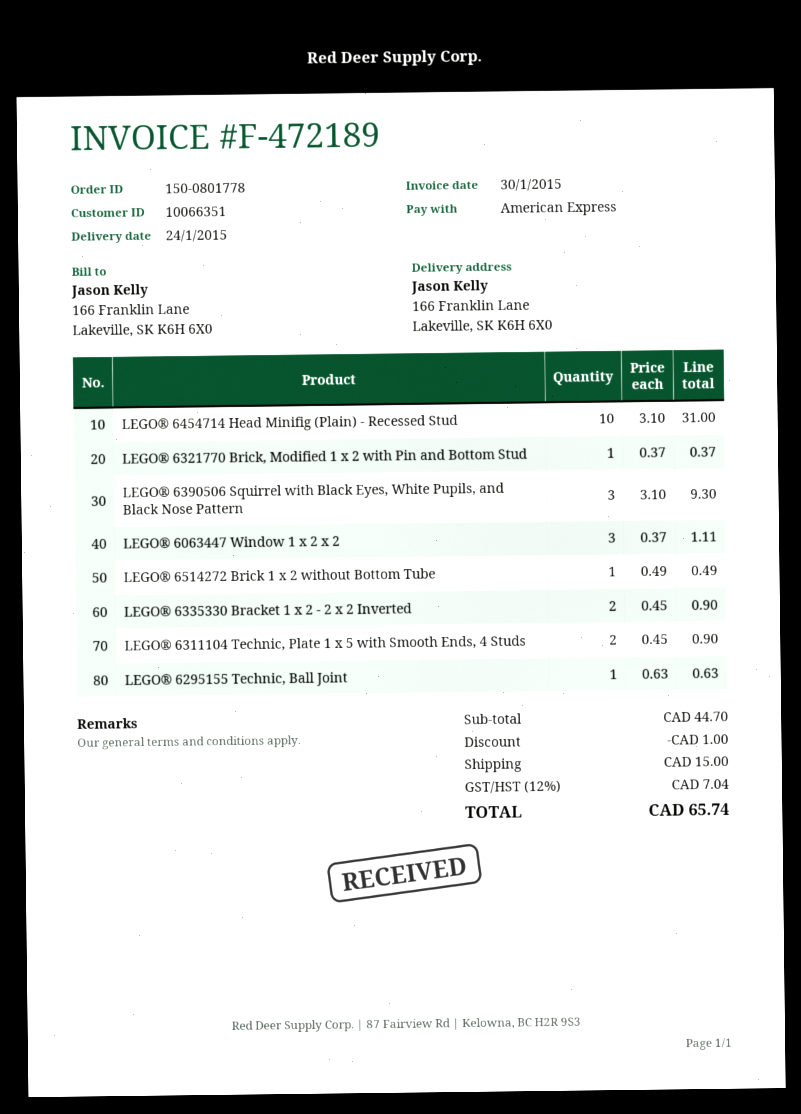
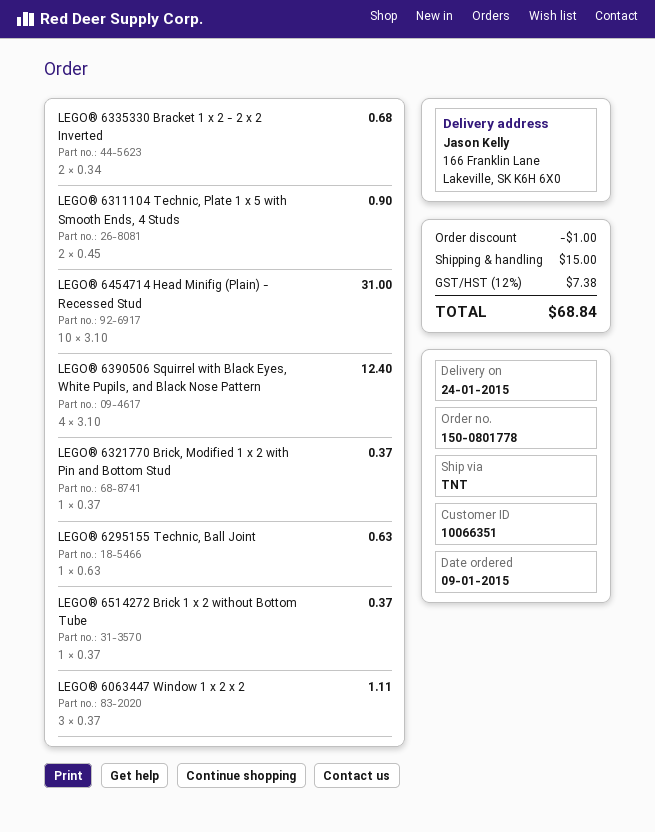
LEGO® 6390506 Squirrel with Black Eyes, White Pupils, and Black Nose Pattern: 3 x 3.10 = 9.30 -> 4 x 3.10 = 12.40
LEGO® 6514272 Brick 1 x 2 without Bottom Tube: 1 x 0.49 = 0.49 -> 1 x 0.37 = 0.37
LEGO® 6335330 Bracket 1 x 2 - 2 x 2 Inverted: 2 x 0.45 = 0.90 -> 2 x 0.34 = 0.68
tax: 12% = 7.04 -> 12% = 7.38
total: 65.74 -> 68.84

